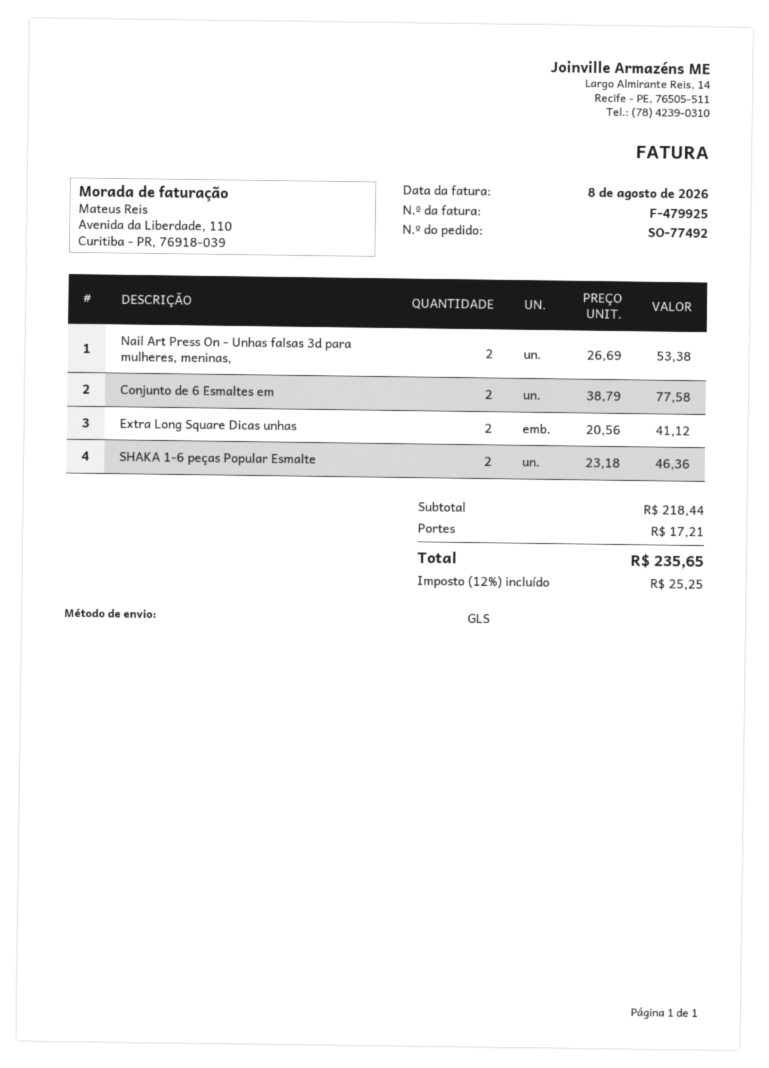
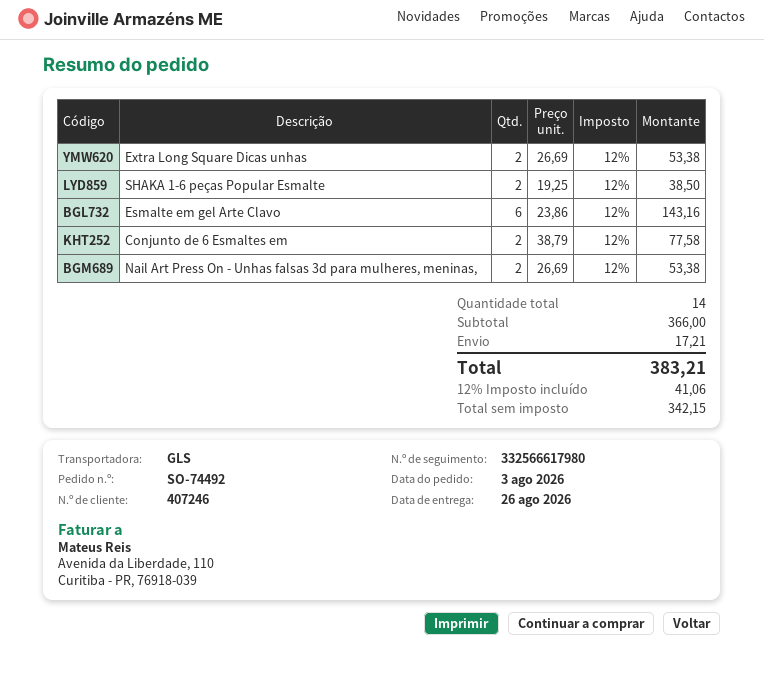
order number: SO-77492 -> SO-74492
Extra Long Square Dicas unhas: 2 x 20.56 = 41.12 -> 2 x 26.69 = 53.38
SHAKA 1-6 peças Popular Esmalte: 2 x 23.18 = 46.36 -> 2 x 19.25 = 38.50
Esmalte em gel Arte Clavo: none -> 6 x 23.86 = 143.16
subtotal: 218.44 -> 366.00
tax: 12% = 25.25 -> 12% = 41.06
total: 235.65 -> 383.21

